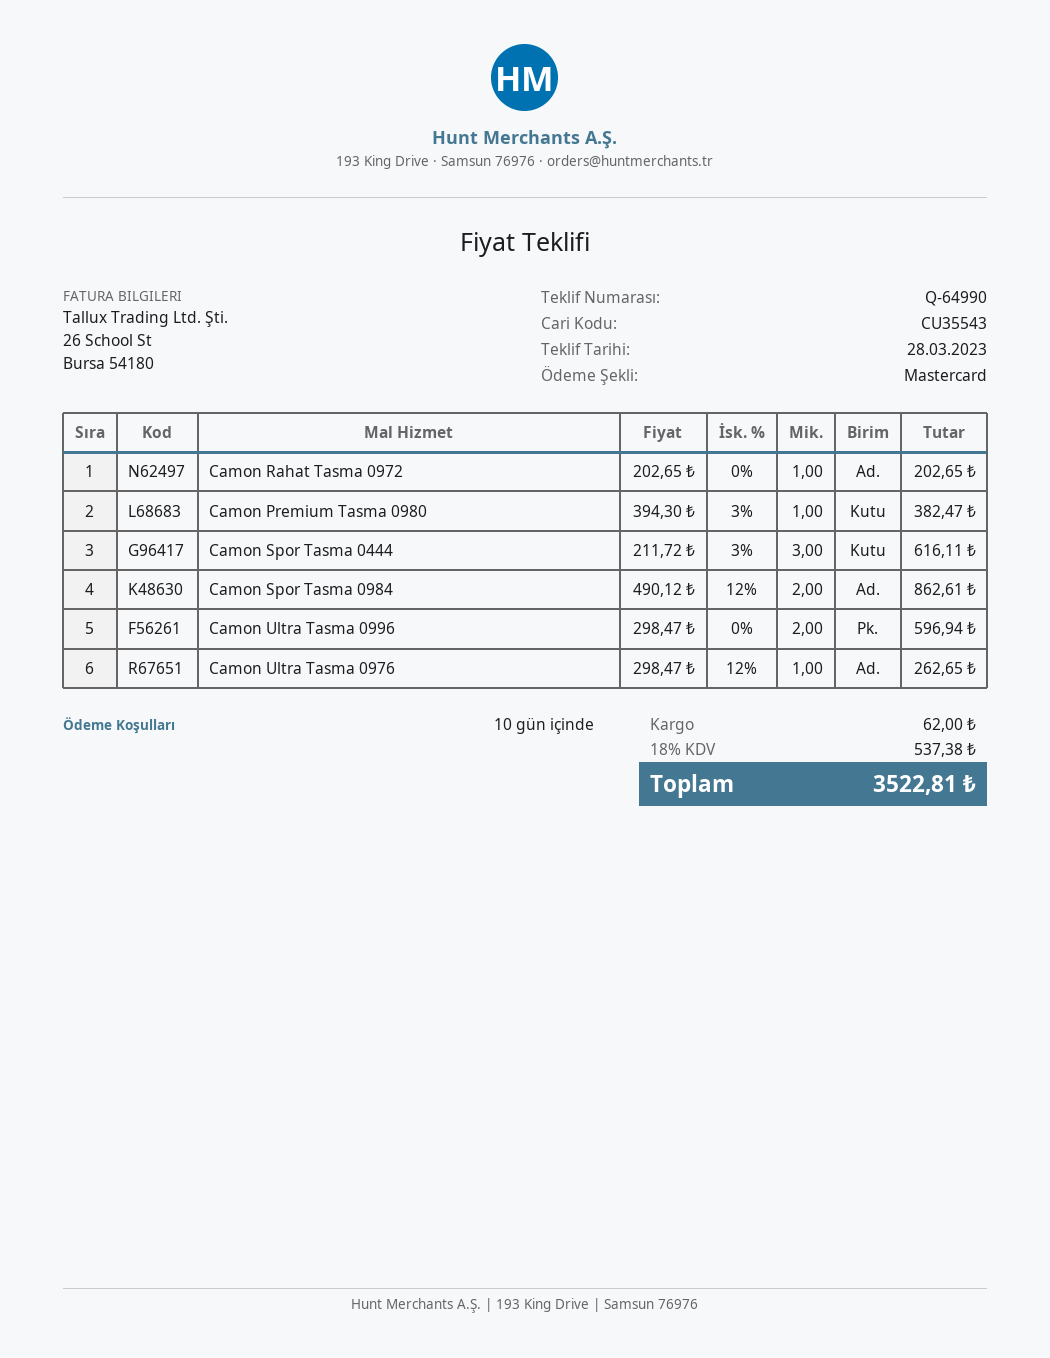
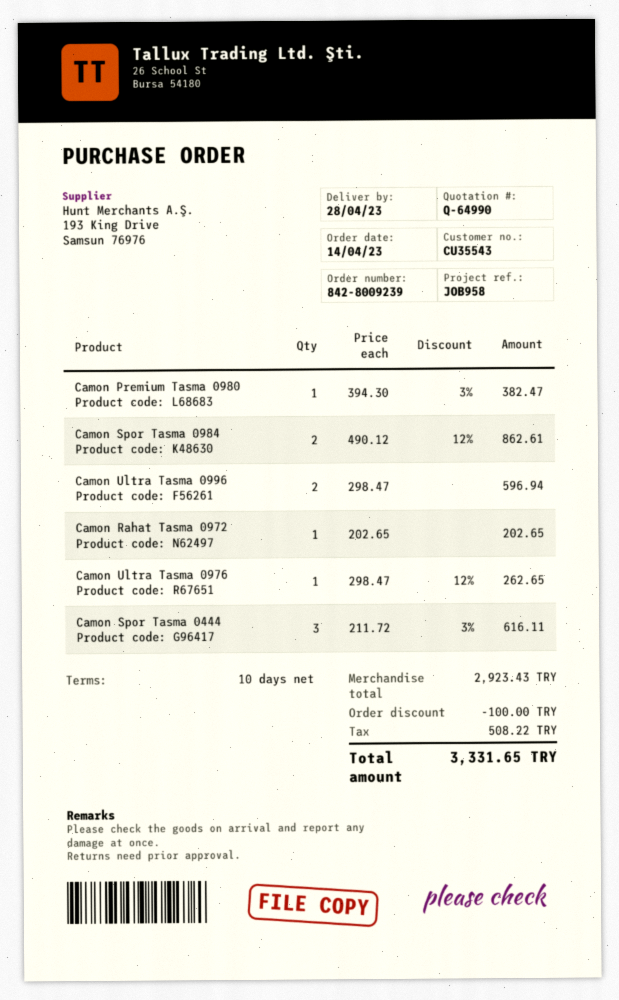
discount: none -> 100.00
shipping: 62.00 -> none
tax: 537.38 -> 508.22
total: 3522.81 -> 3331.65

